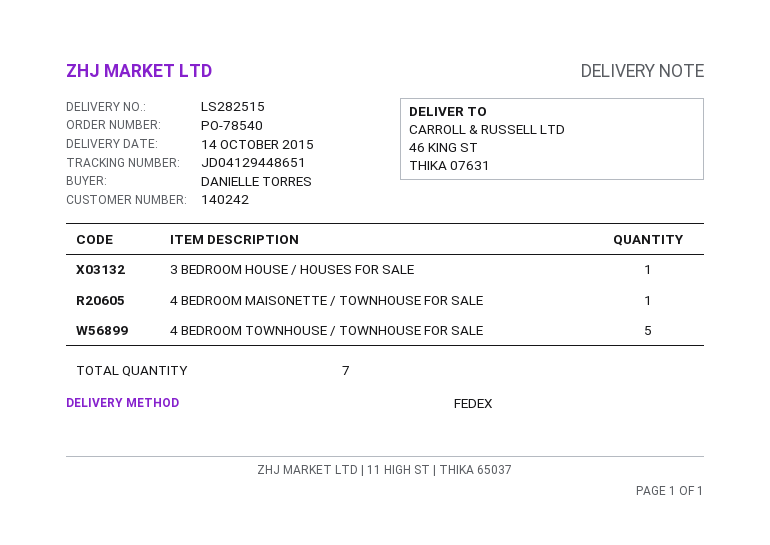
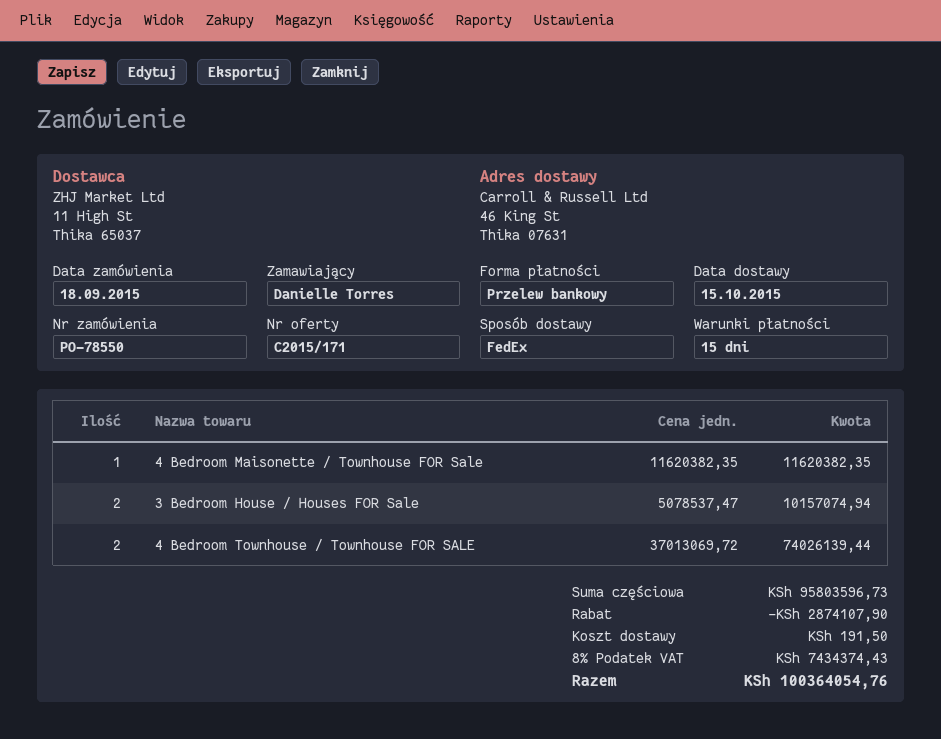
order number: PO-78540 -> PO-78550
delivery date: 2015-10-14 -> 2015-10-15
3 BEDROOM HOUSE / HOUSES FOR SALE: 1 -> 2
4 BEDROOM TOWNHOUSE / TOWNHOUSE FOR SALE: 5 -> 2

